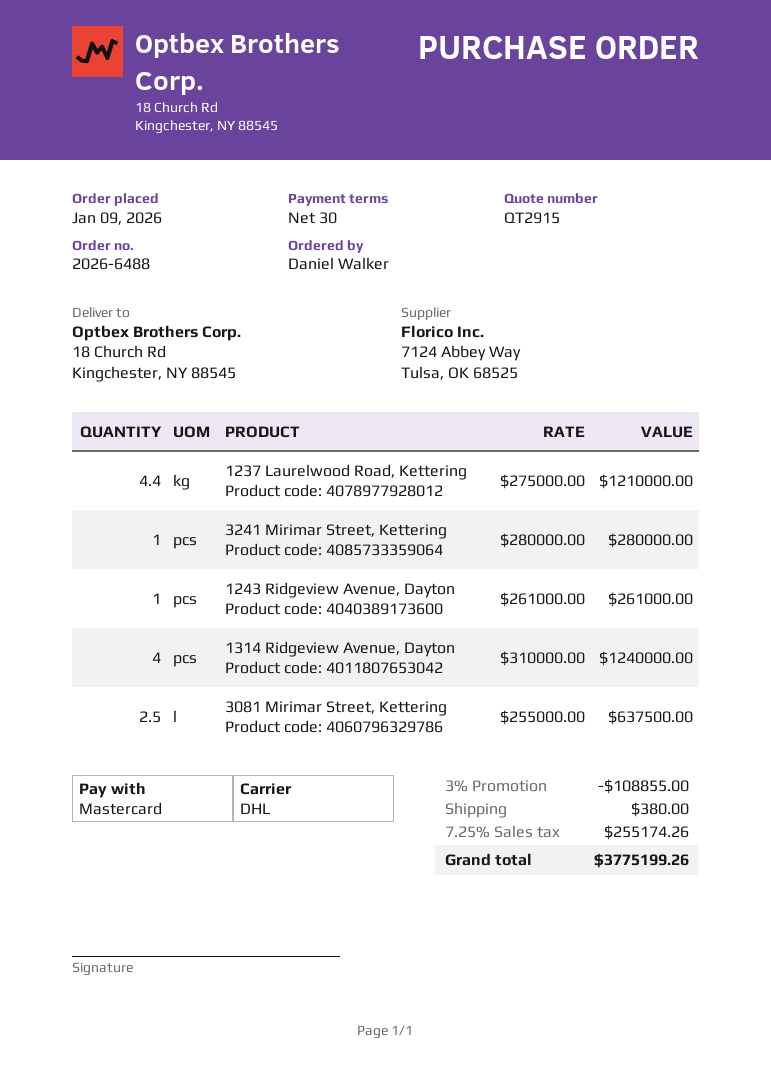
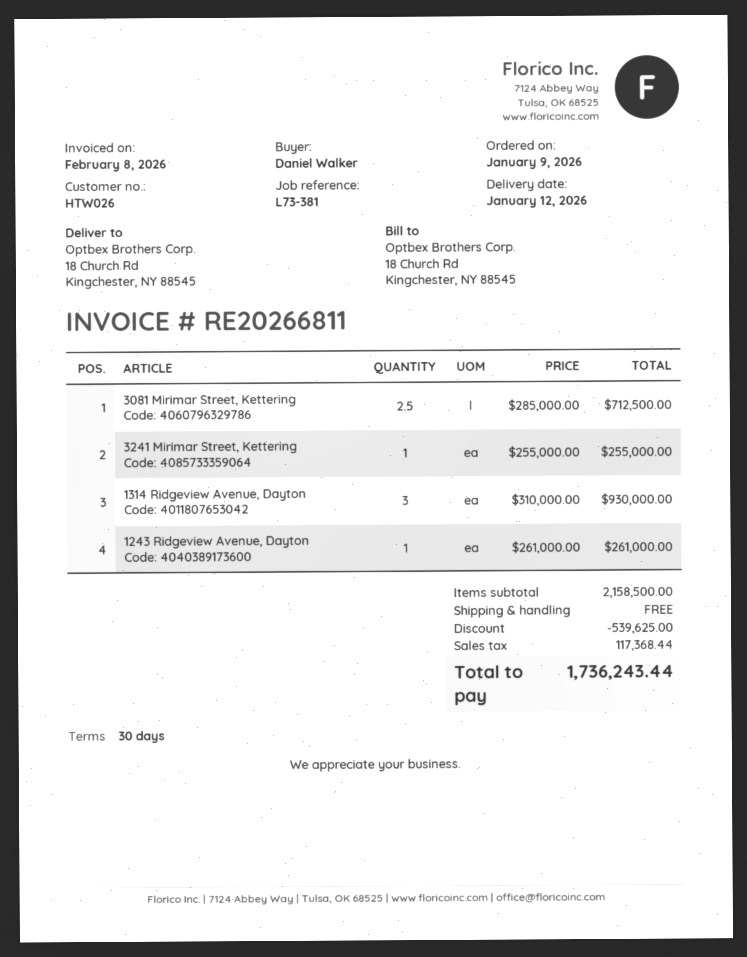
1237 Laurelwood Road, Kettering: 4.4 x 275000.00 = 1210000.00 -> none
3241 Mirimar Street, Kettering: 1 x 280000.00 = 280000.00 -> 1 x 255000.00 = 255000.00
1314 Ridgeview Avenue, Dayton: 4 x 310000.00 = 1240000.00 -> 3 x 310000.00 = 930000.00
3081 Mirimar Street, Kettering: 2.5 x 255000.00 = 637500.00 -> 2.5 x 285000.00 = 712500.00
discount: 108855.00 -> 539625.00
shipping: 380.00 -> 0.00
tax: 255174.26 -> 117368.44
total: 3775199.26 -> 1736243.44

